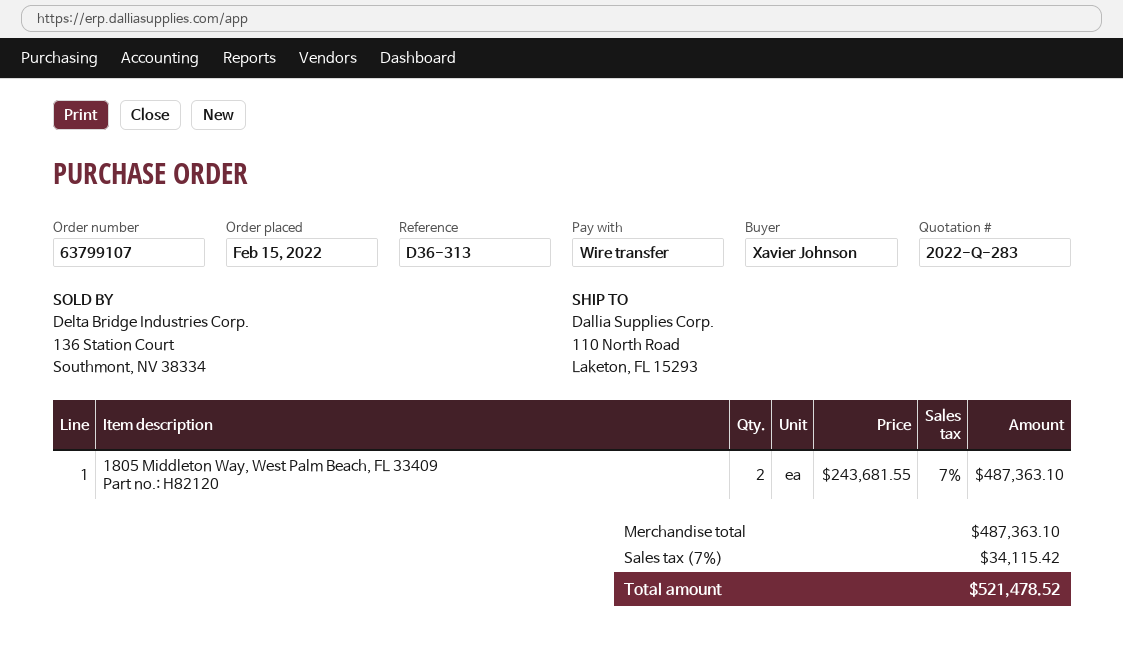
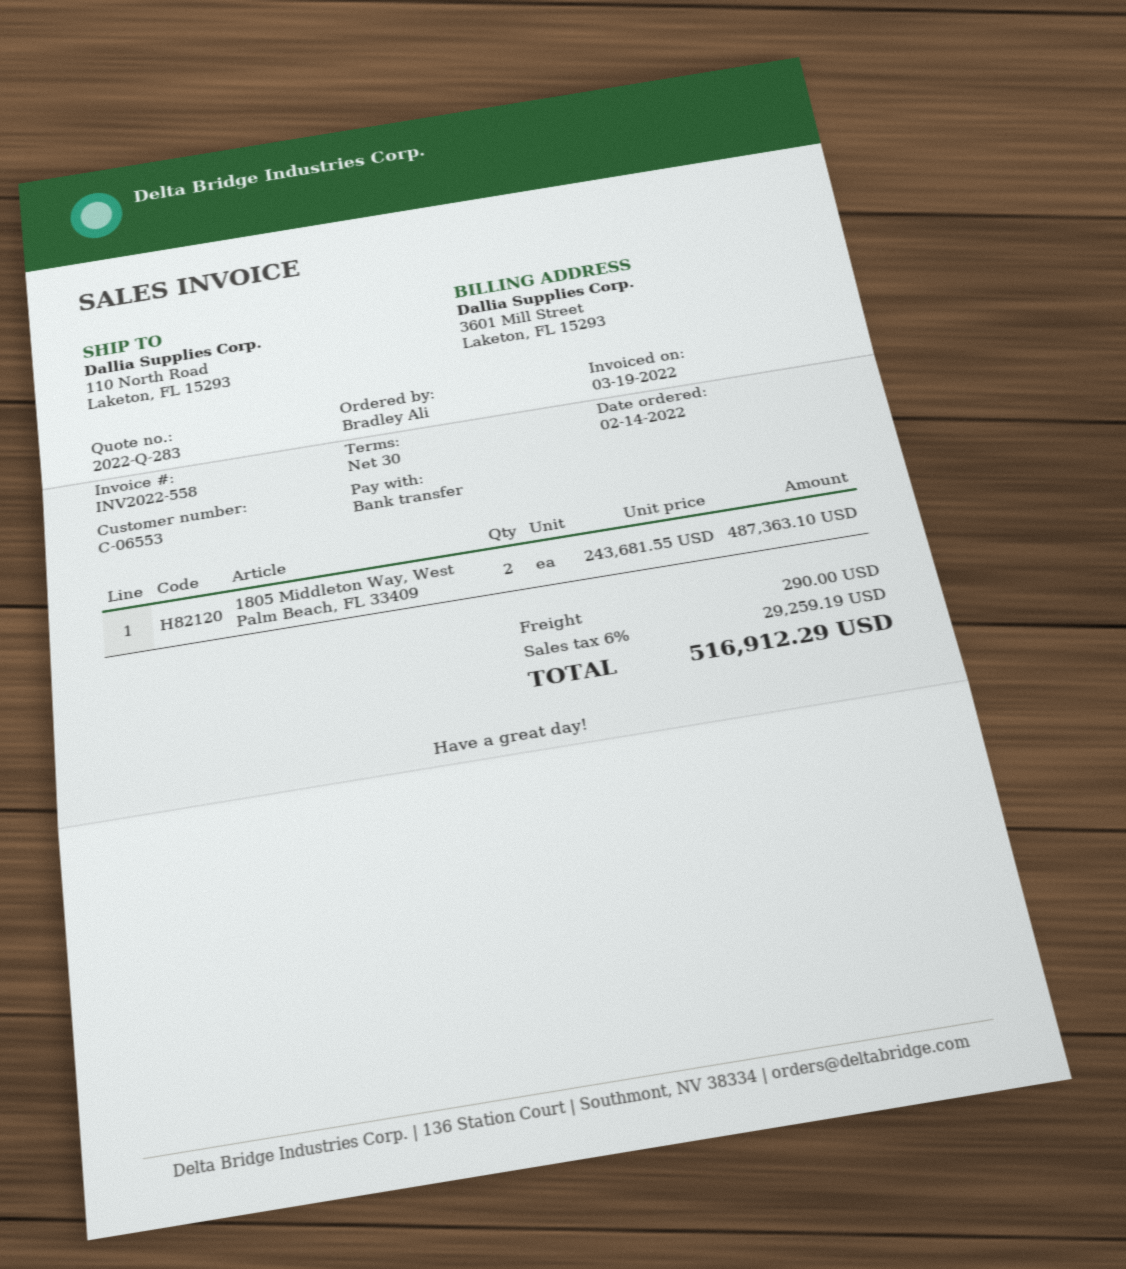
order date: 2022-02-15 -> 2022-02-14
ordered by: Xavier Johnson -> Bradley Ali
shipping: none -> 290.00
tax: 7% = 34115.42 -> 6% = 29259.19
total: 521478.52 -> 516912.29

